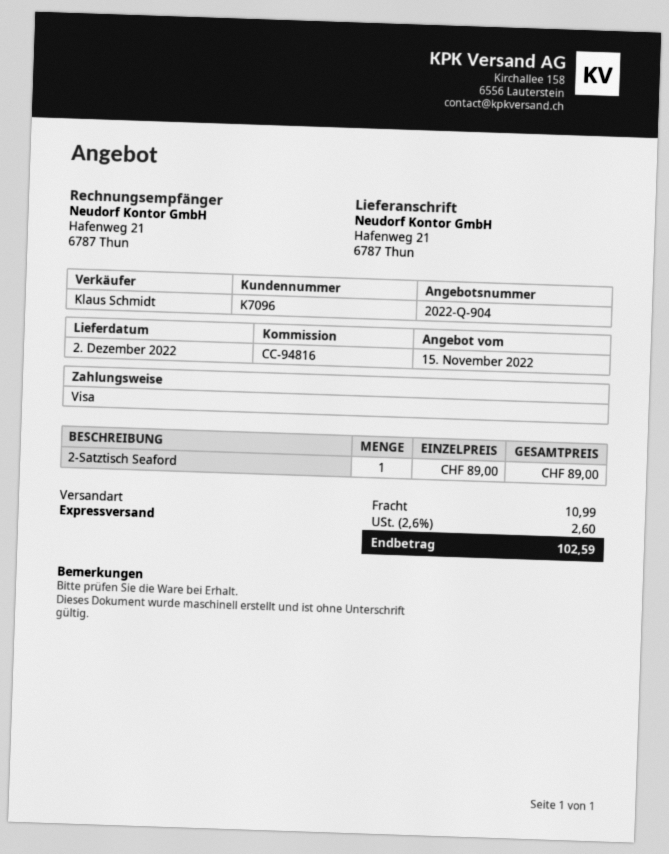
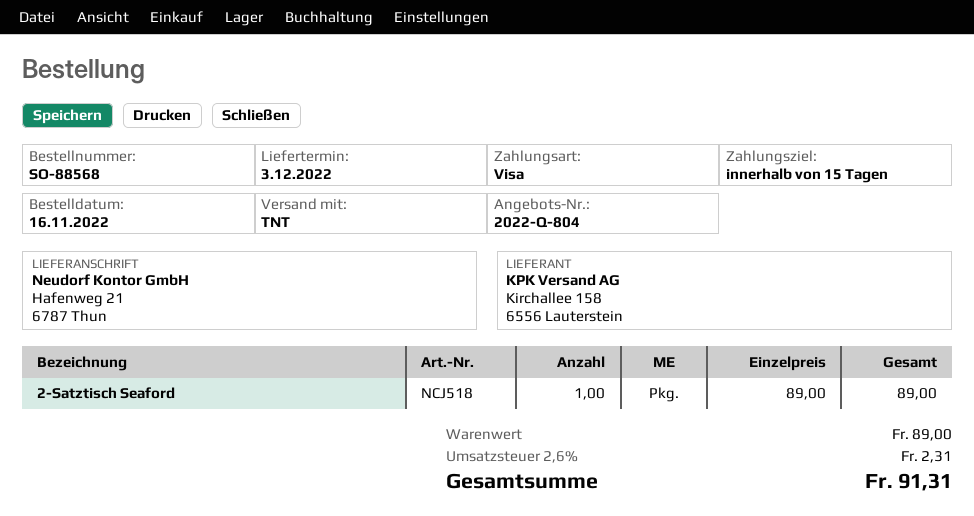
quote number: 2022-Q-904 -> 2022-Q-804
delivery date: 2022-12-02 -> 2022-12-03
shipping method: express -> TNT
shipping: 10.99 -> none
tax: 2.6% = 2.60 -> 2.6% = 2.31
total: 102.59 -> 91.31

